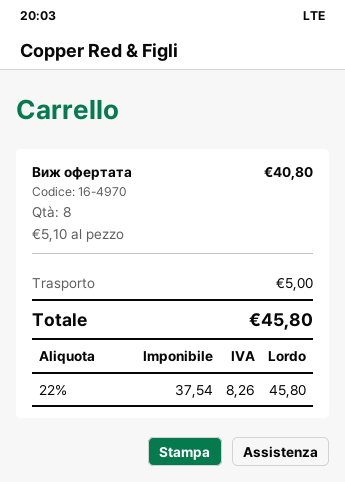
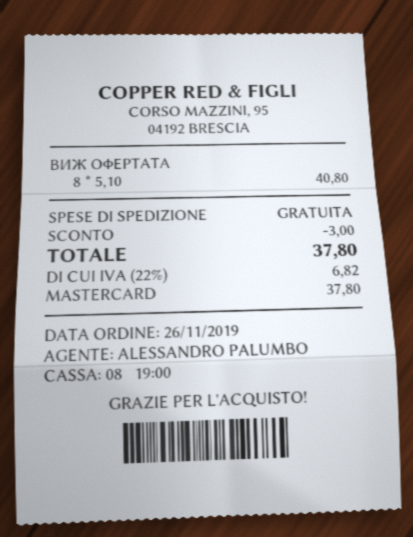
discount: none -> 3.00
shipping: 5.00 -> 0.00
tax: 22% = 8.26 -> 22% = 6.82
total: 45.80 -> 37.80

